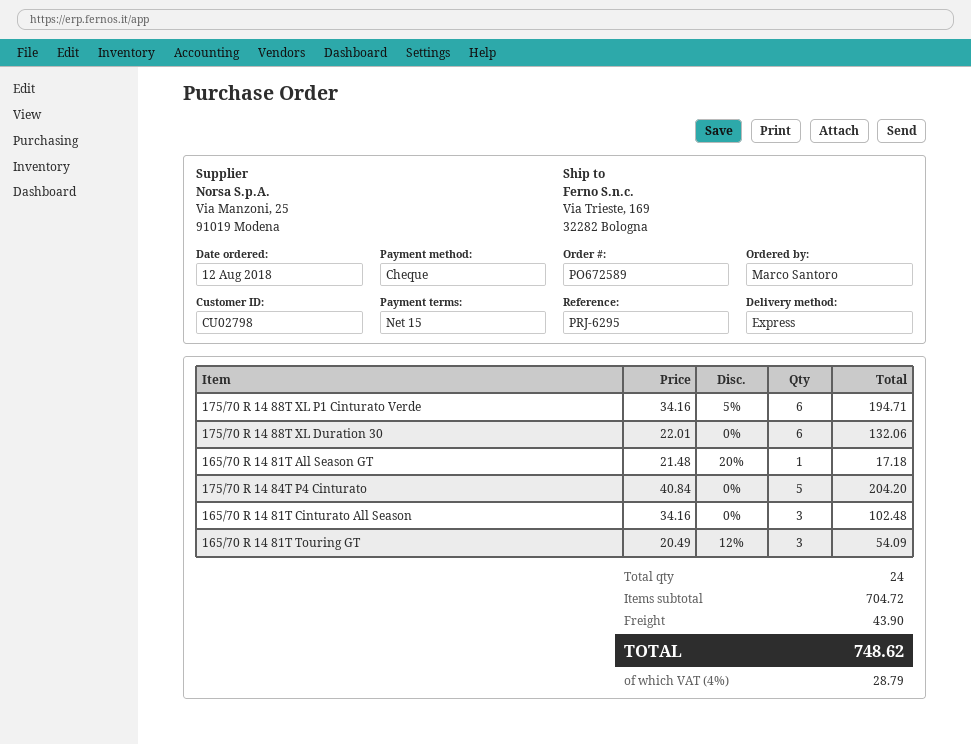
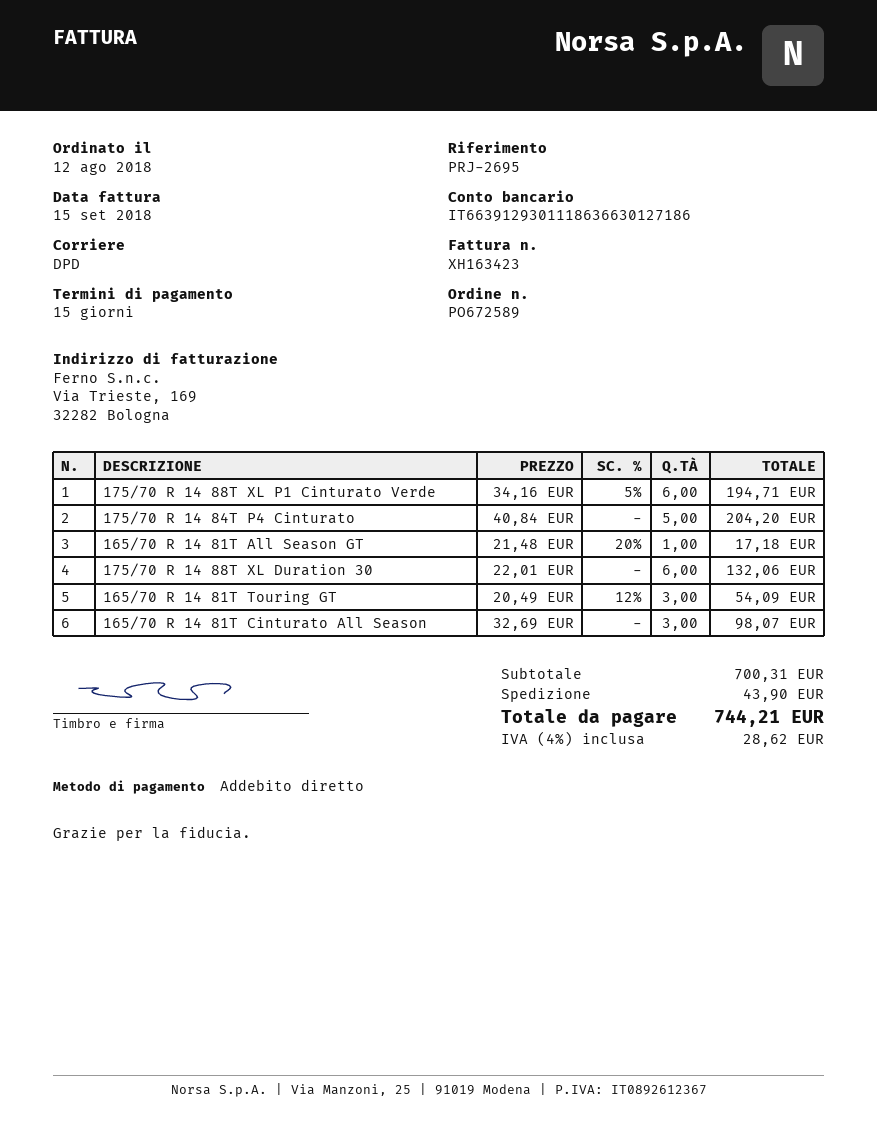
reference: PRJ-6295 -> PRJ-2695
payment method: cheque -> direct debit
shipping method: express -> DPD
165/70 R 14 81T Cinturato All Season: 3 x 34.16 = 102.48 -> 3 x 32.69 = 98.07
subtotal: 704.72 -> 700.31
tax: 4% = 28.79 -> 4% = 28.62
total: 748.62 -> 744.21

